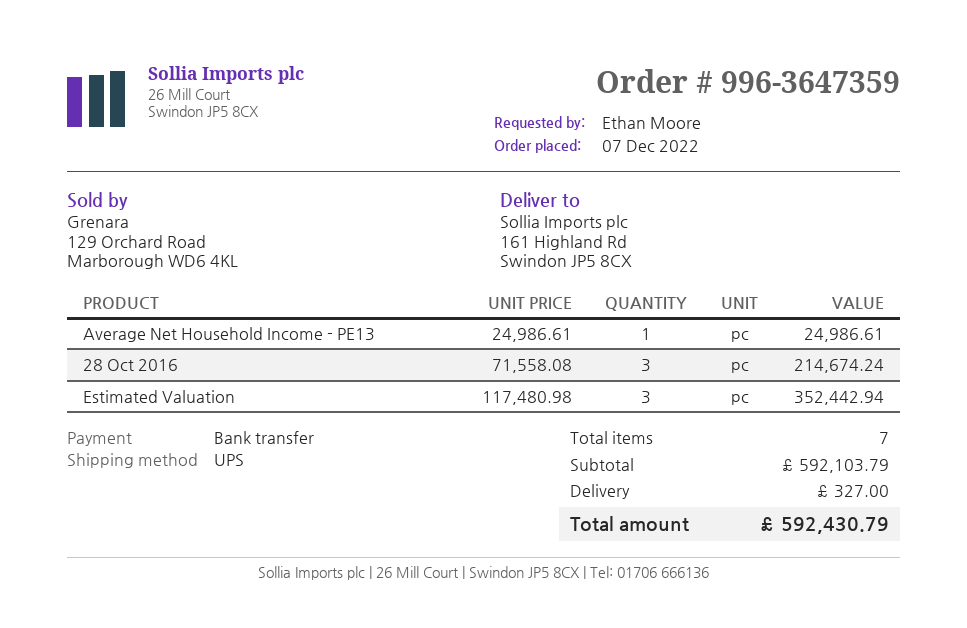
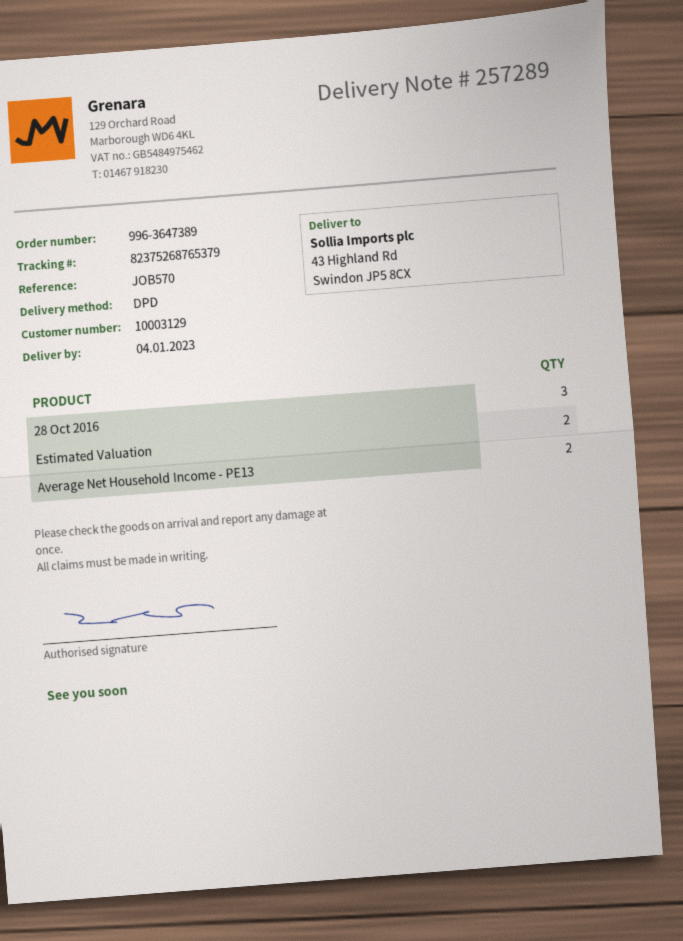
order number: 996-3647359 -> 996-3647389
shipping method: UPS -> DPD
ship to: 161 Highland Rd, Swindon JP5 8CX -> 43 Highland Rd, Swindon JP5 8CX
Average Net Household Income - PE13: 1 -> 2
Estimated Valuation: 3 -> 2

